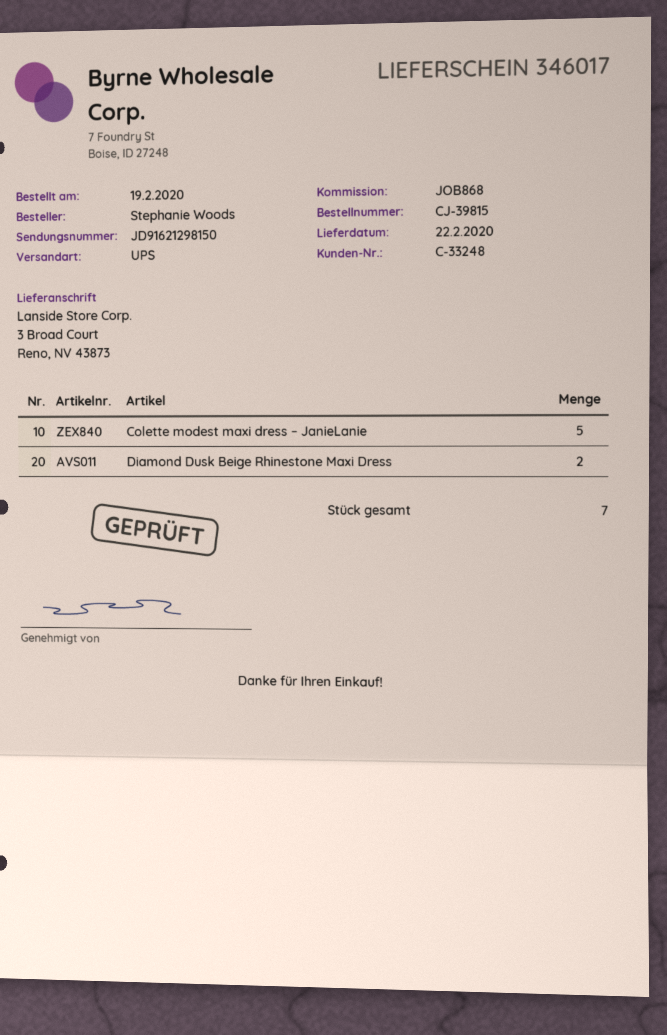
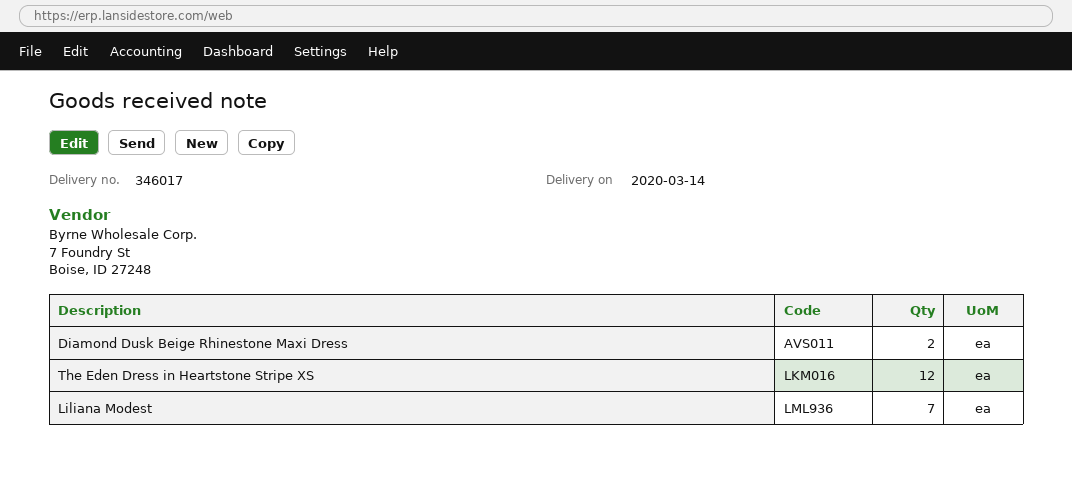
delivery date: 2020-02-22 -> 2020-03-14
Colette modest maxi dress – JanieLanie: 5 -> none
The Eden Dress in Heartstone Stripe XS: none -> 12
Liliana Modest: none -> 7

